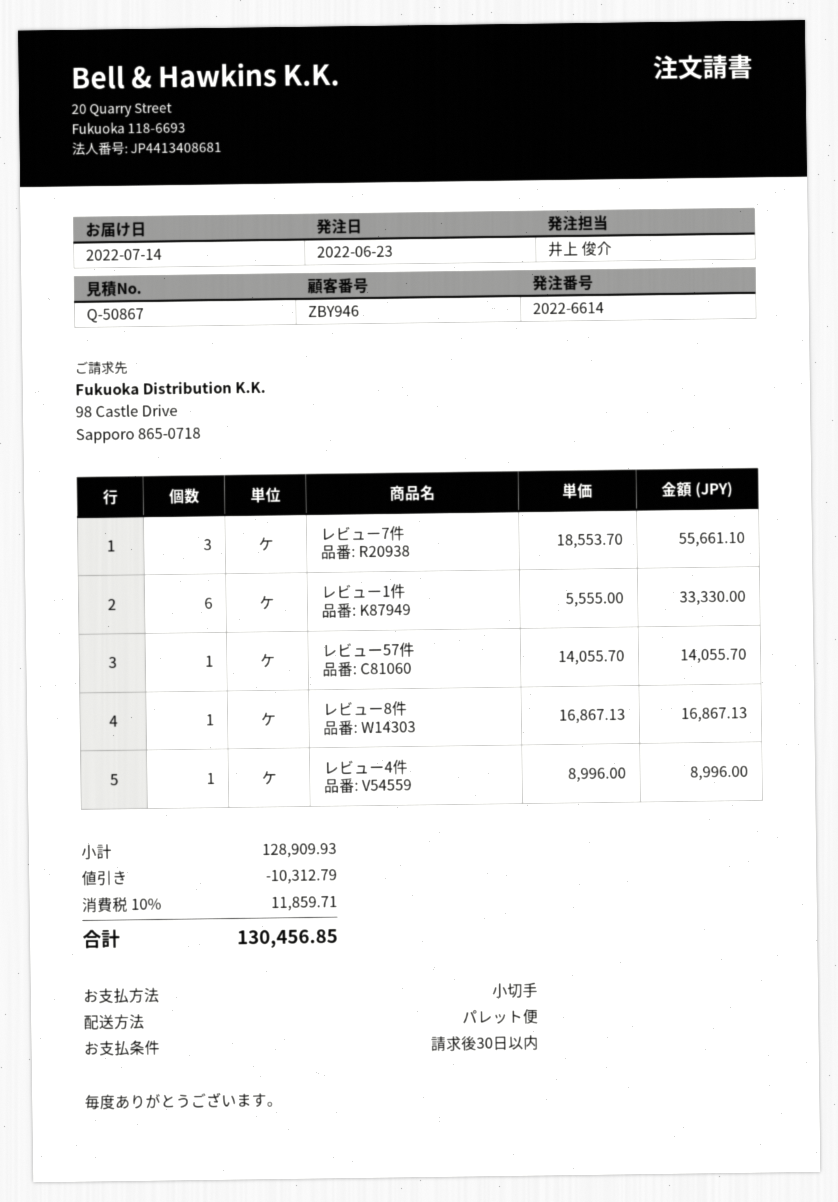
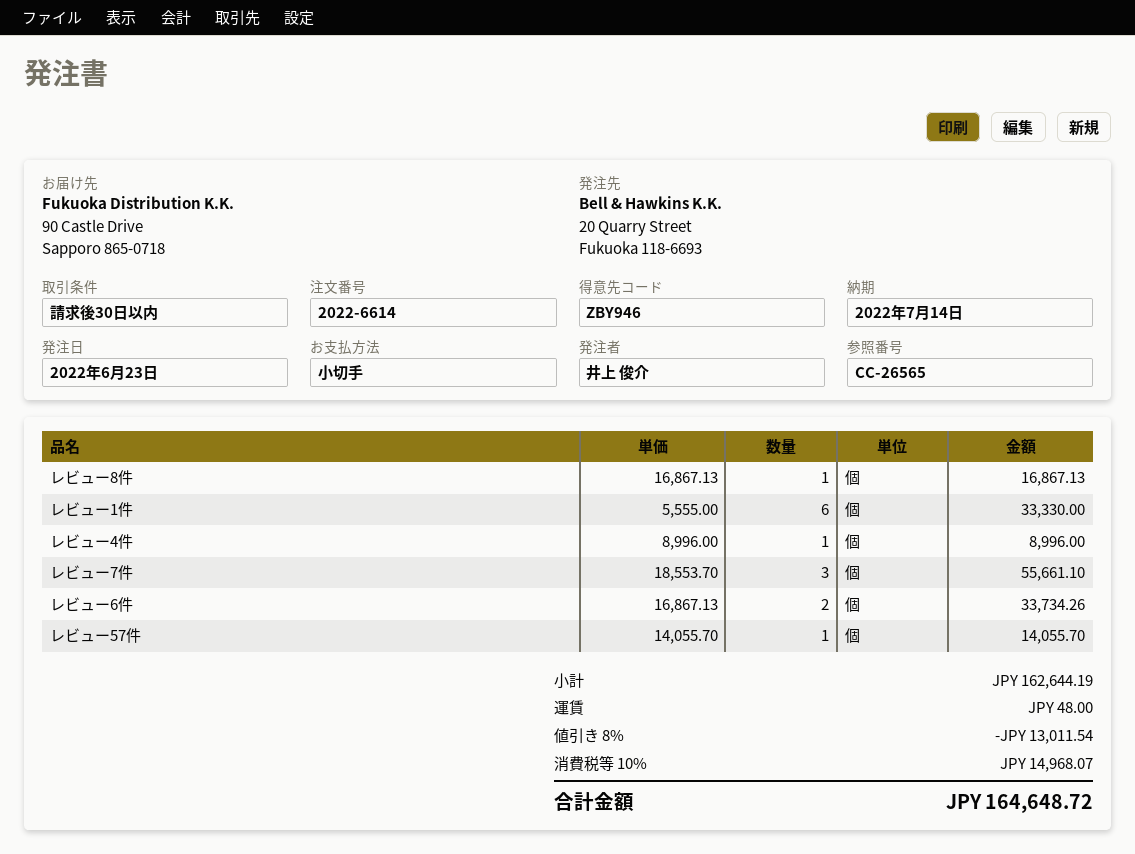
レビュー6件: none -> 2 x 16867.13 = 33734.26
subtotal: 128909.93 -> 162644.19
discount: 10312.79 -> 13011.54
shipping: none -> 48.00
tax: 10% = 11859.71 -> 10% = 14968.07
total: 130456.85 -> 164648.72

